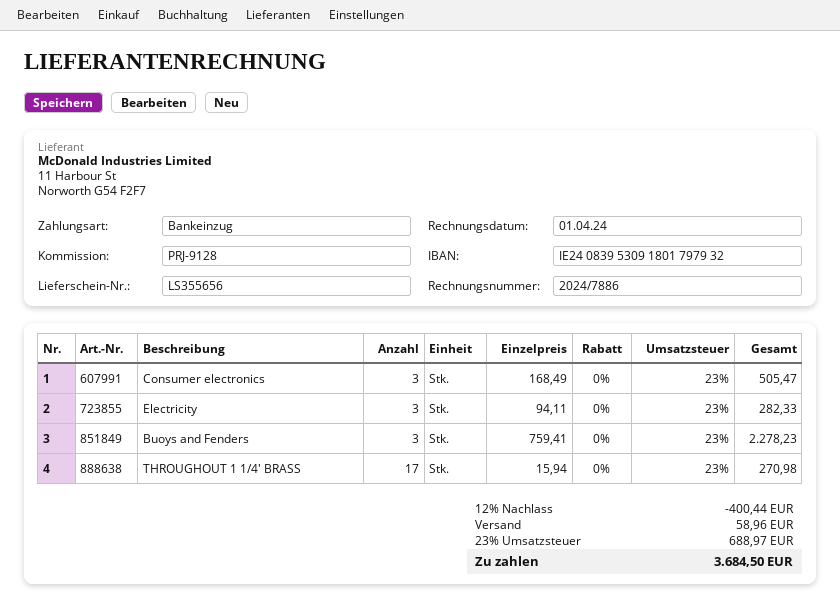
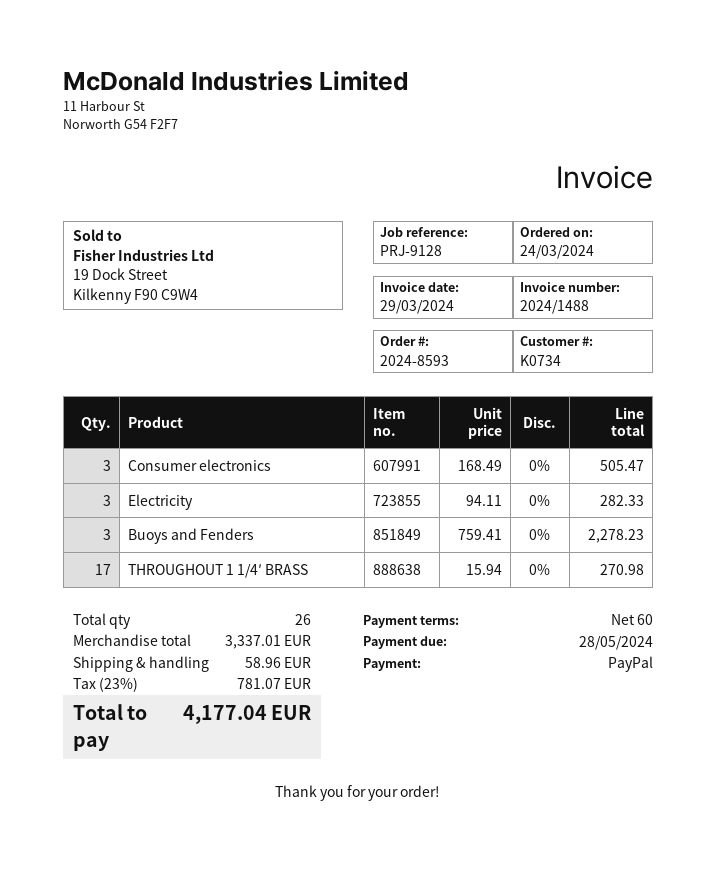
invoice number: 2024/7886 -> 2024/1488
invoice date: 2024-04-01 -> 2024-03-29
payment method: direct debit -> PayPal
discount: 12% = 400.44 -> none
tax: 23% = 688.97 -> 23% = 781.07
total: 3684.50 -> 4177.04

